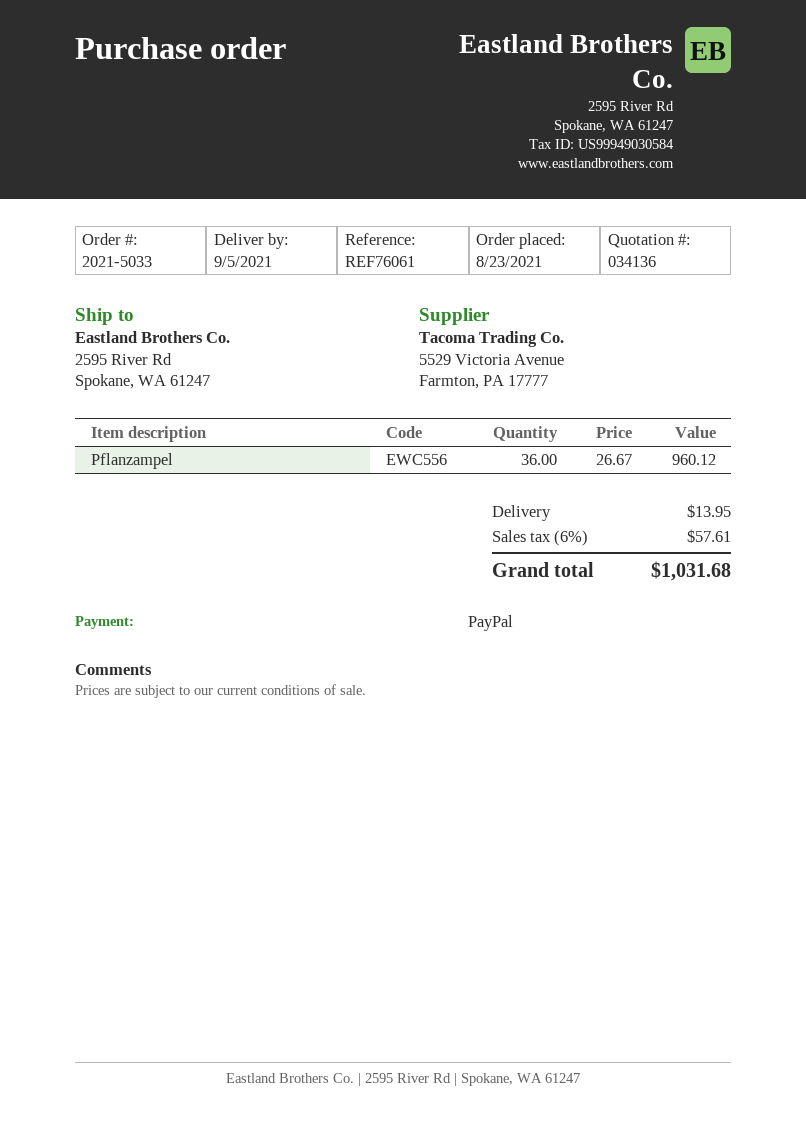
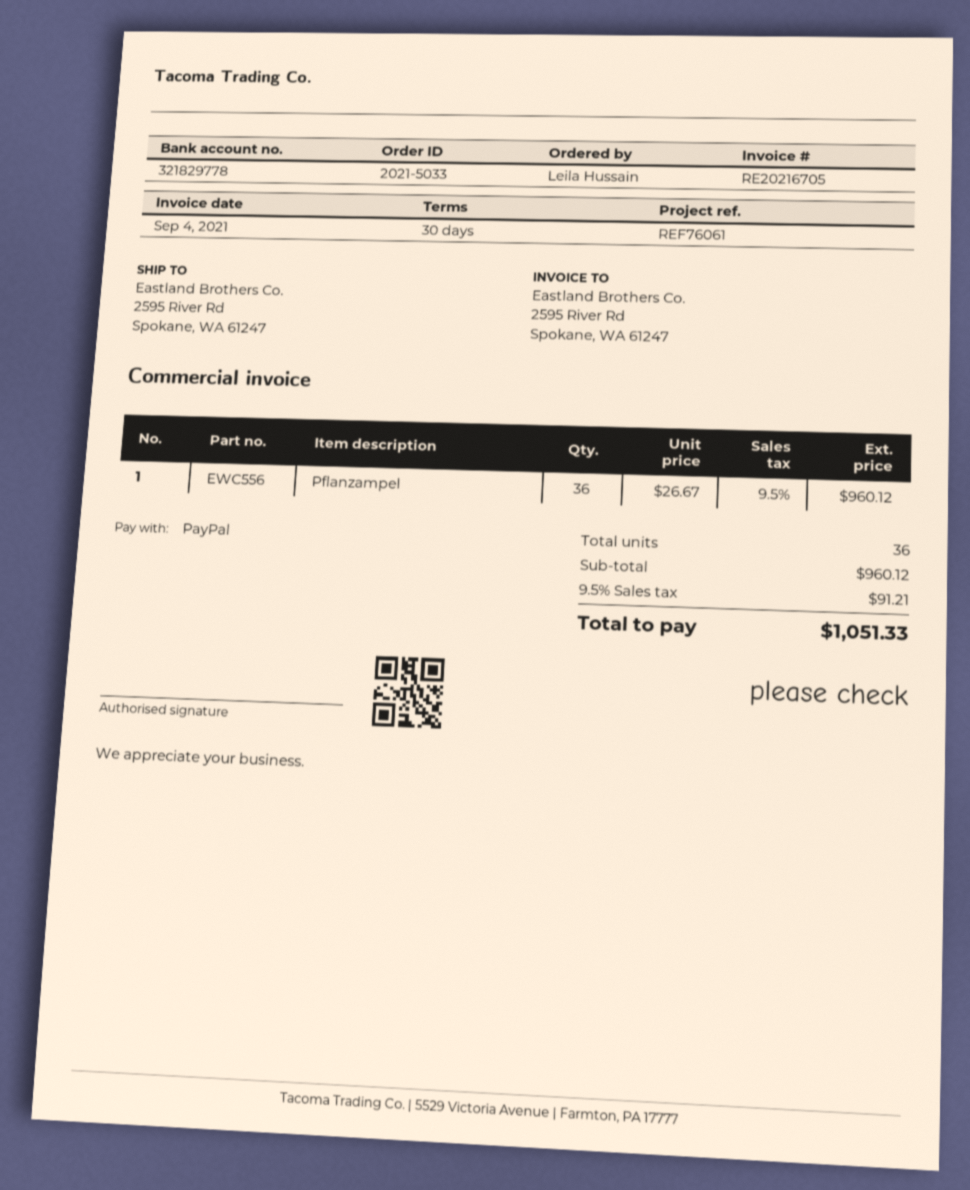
shipping: 13.95 -> none
tax: 6% = 57.61 -> 9.5% = 91.21
total: 1031.68 -> 1051.33

